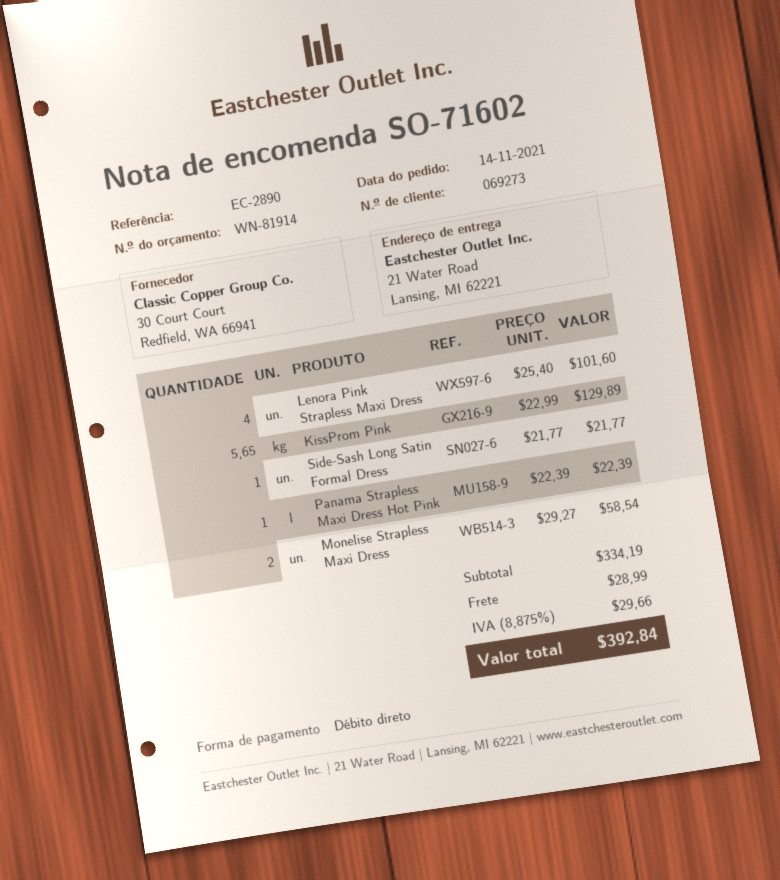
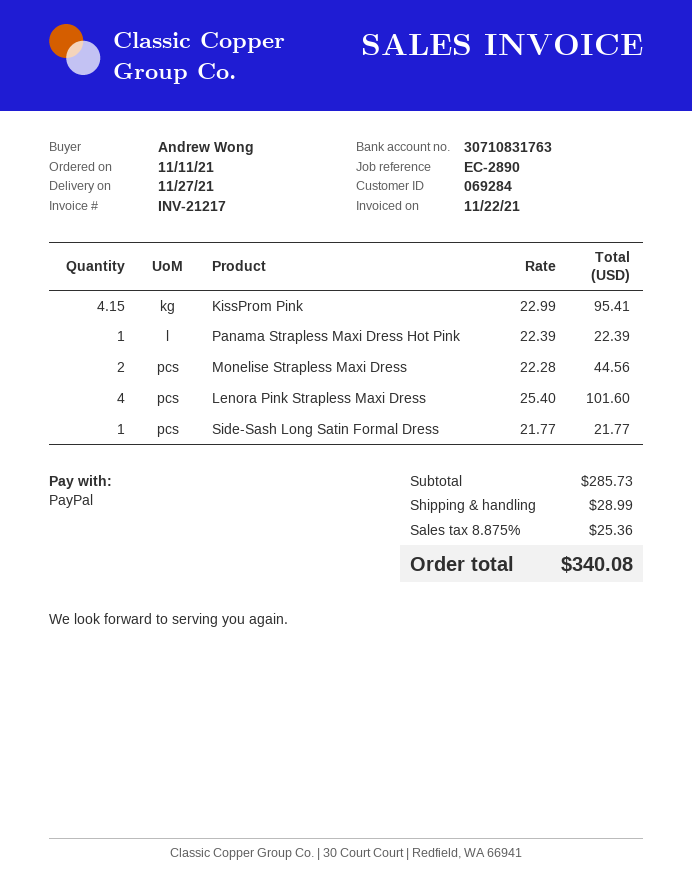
order date: 2021-11-14 -> 2021-11-11
customer number: 069273 -> 069284
payment method: direct debit -> PayPal
KissProm Pink: 5.65 x 22.99 = 129.89 -> 4.15 x 22.99 = 95.41
Monelise Strapless Maxi Dress: 2 x 29.27 = 58.54 -> 2 x 22.28 = 44.56
subtotal: 334.19 -> 285.73
tax: 8.875% = 29.66 -> 8.875% = 25.36
total: 392.84 -> 340.08

